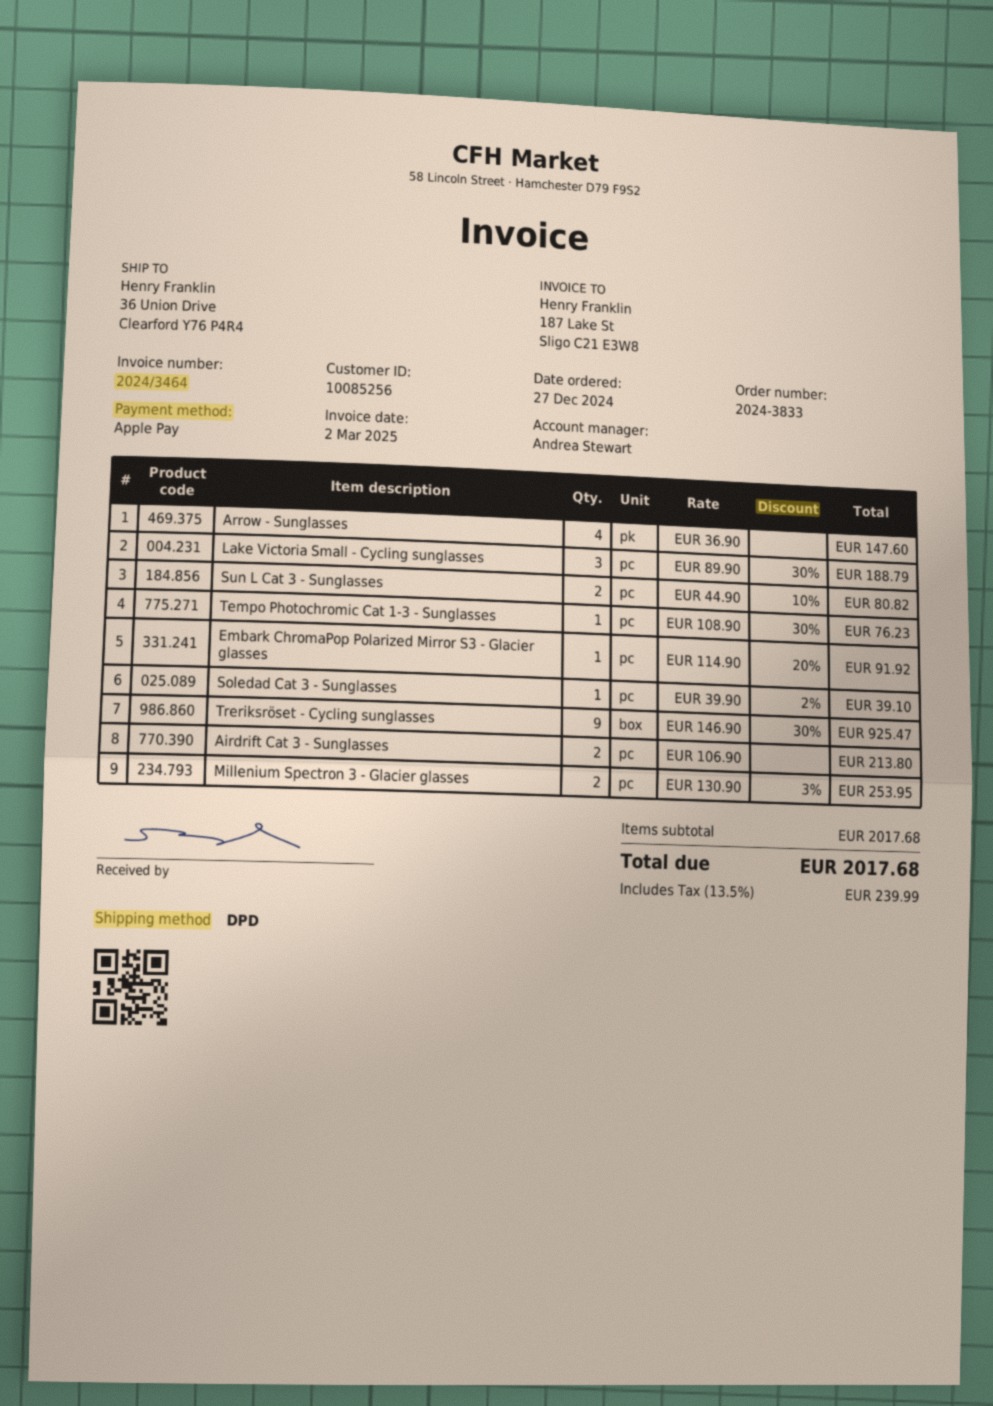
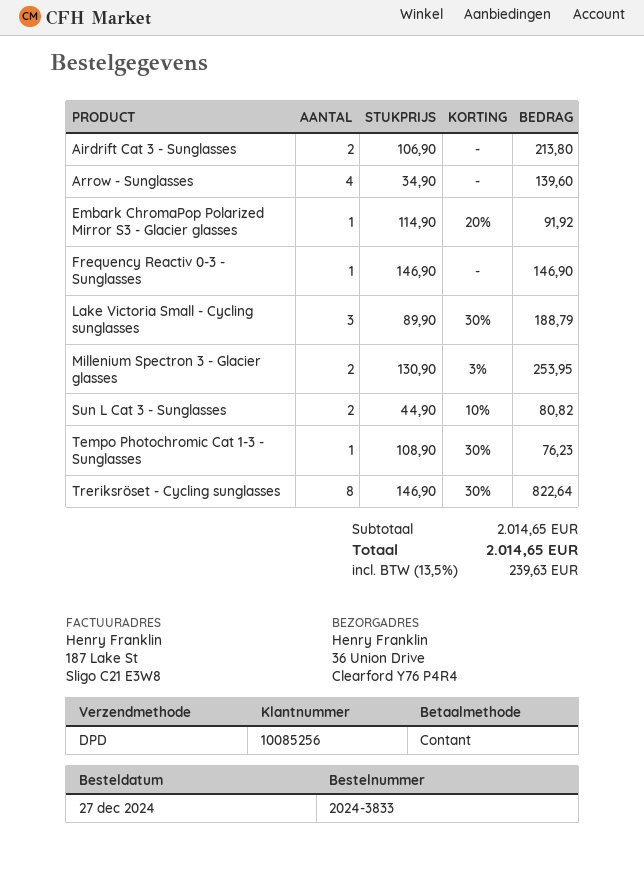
payment method: Apple Pay -> cash
Arrow - Sunglasses: 4 x 36.90 = 147.60 -> 4 x 34.90 = 139.60
Soledad Cat 3 - Sunglasses: 1 x 39.90 - 2% = 39.10 -> none
Treriksröset - Cycling sunglasses: 9 x 146.90 - 30% = 925.47 -> 8 x 146.90 - 30% = 822.64
Frequency Reactiv 0-3 - Sunglasses: none -> 1 x 146.90 = 146.90
subtotal: 2017.68 -> 2014.65
tax: 13.5% = 239.99 -> 13.5% = 239.63
total: 2017.68 -> 2014.65

